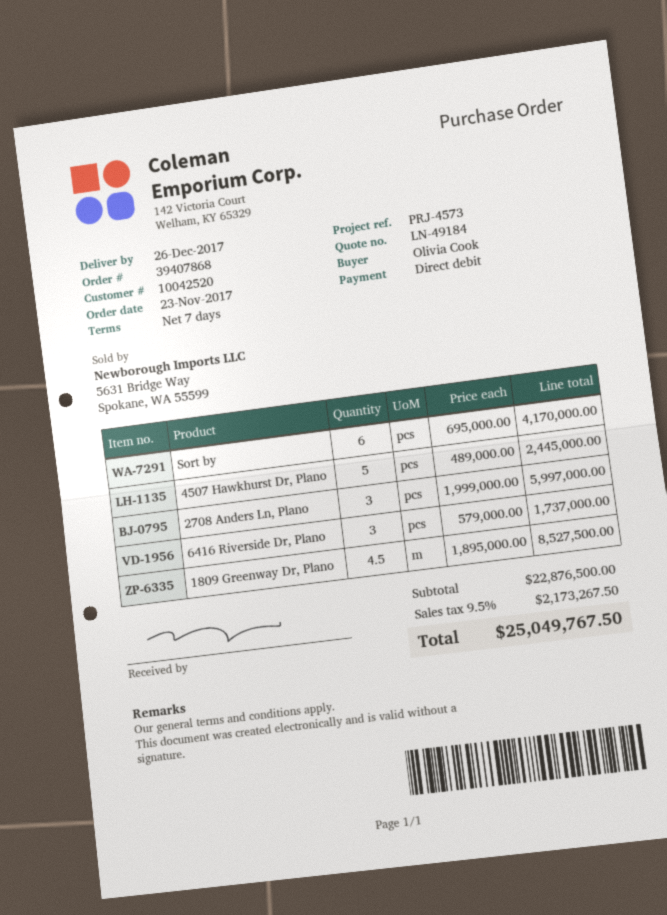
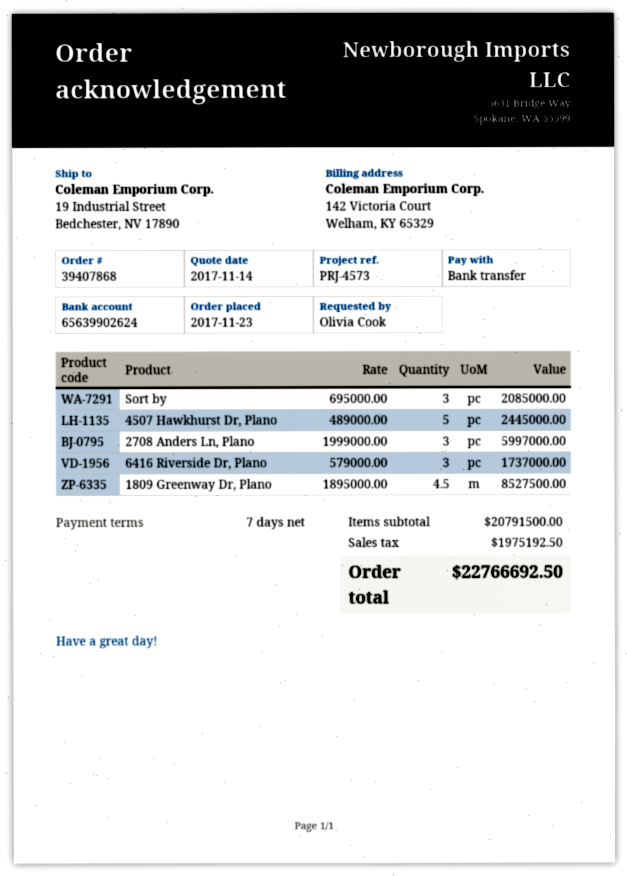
payment method: direct debit -> bank transfer
Sort by: 6 x 695000.00 = 4170000.00 -> 3 x 695000.00 = 2085000.00
subtotal: 22876500.00 -> 20791500.00
tax: 2173267.50 -> 1975192.50
total: 25049767.50 -> 22766692.50

